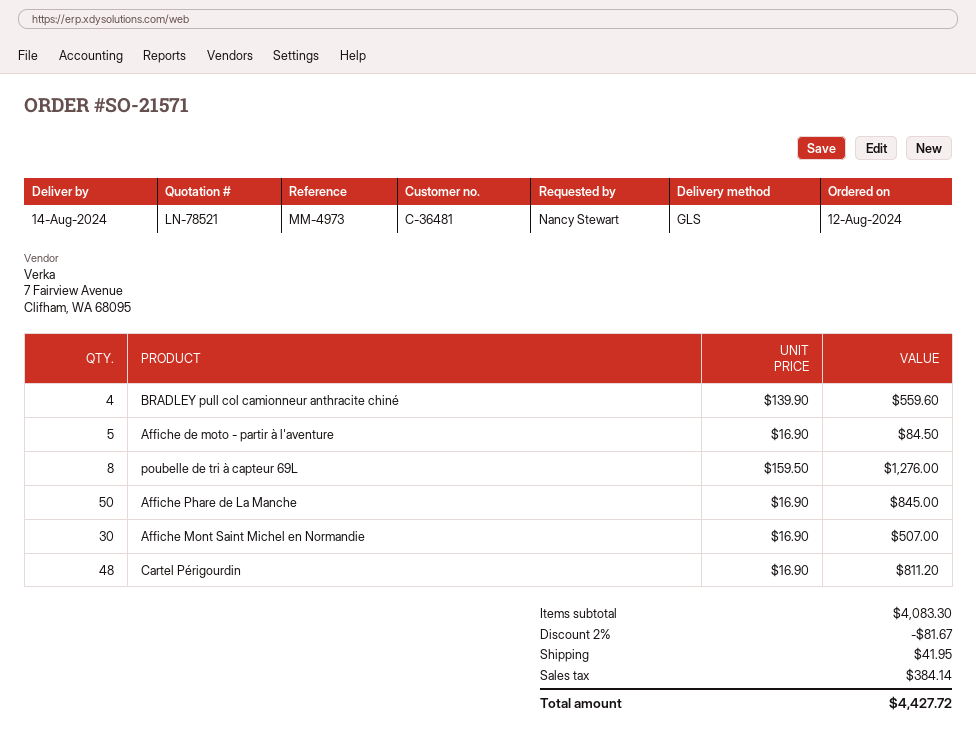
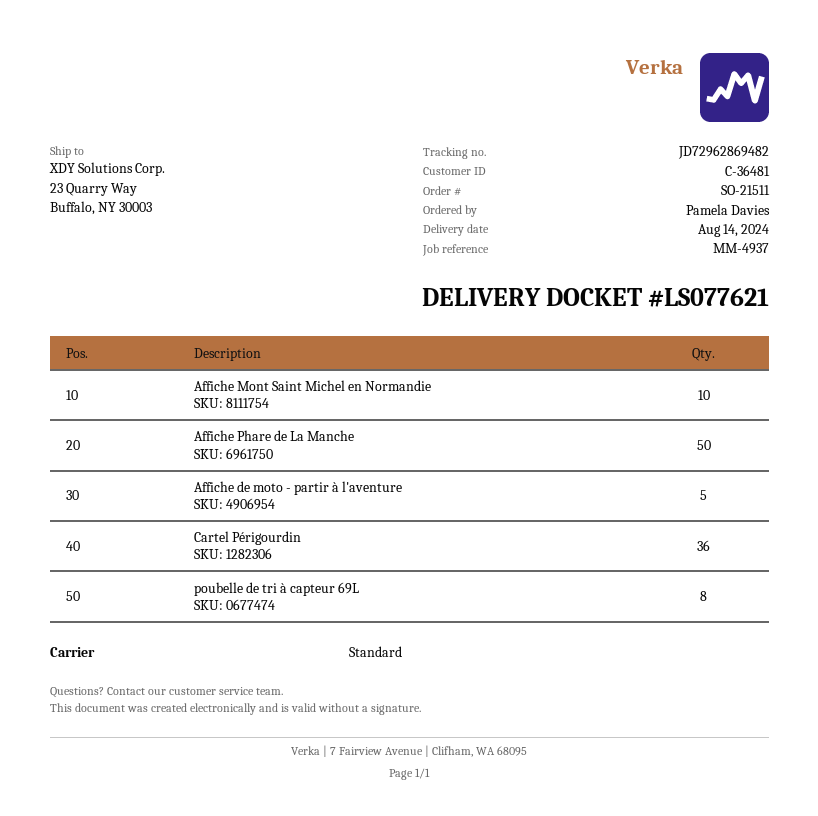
order number: SO-21571 -> SO-21511
reference: MM-4973 -> MM-4937
ordered by: Nancy Stewart -> Pamela Davies
shipping method: GLS -> standard
BRADLEY pull col camionneur anthracite chiné: 4 -> none
Affiche Mont Saint Michel en Normandie: 30 -> 10
Cartel Périgourdin: 48 -> 36

